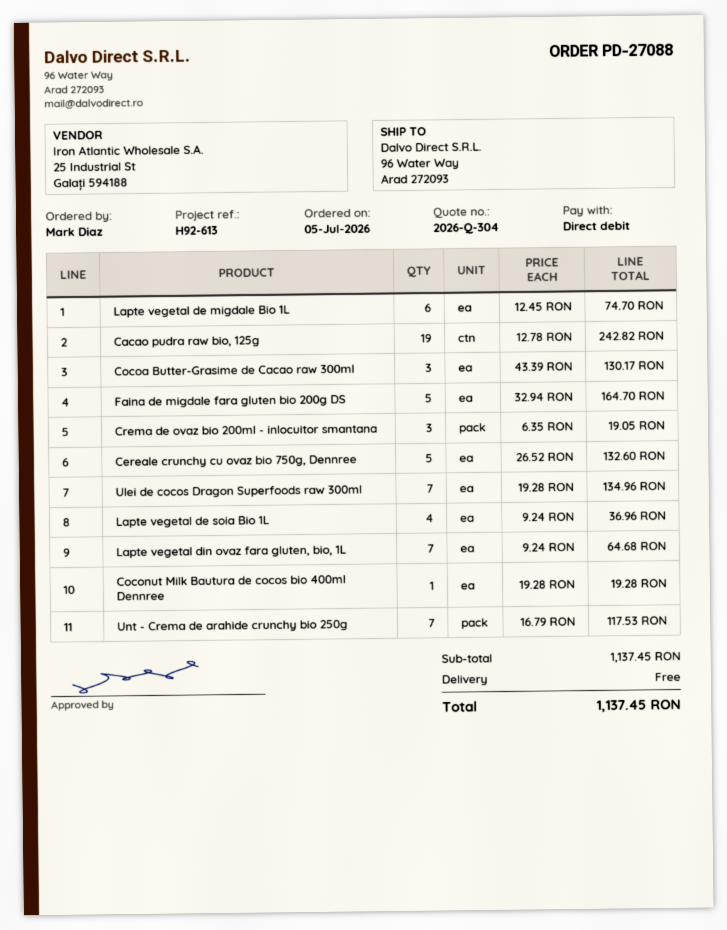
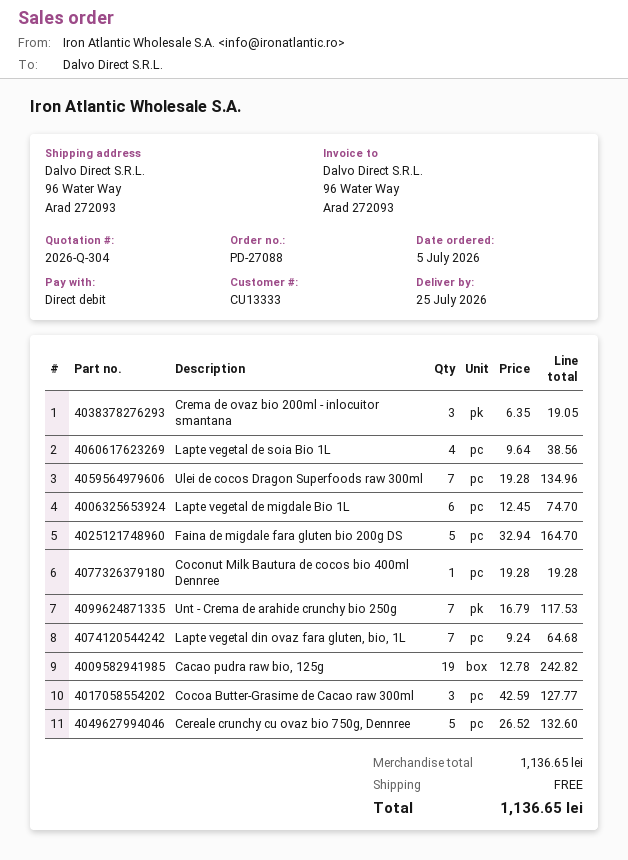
Cocoa Butter-Grasime de Cacao raw 300ml: 3 x 43.39 = 130.17 -> 3 x 42.59 = 127.77
Lapte vegetal de soia Bio 1L: 4 x 9.24 = 36.96 -> 4 x 9.64 = 38.56
subtotal: 1137.45 -> 1136.65
total: 1137.45 -> 1136.65

